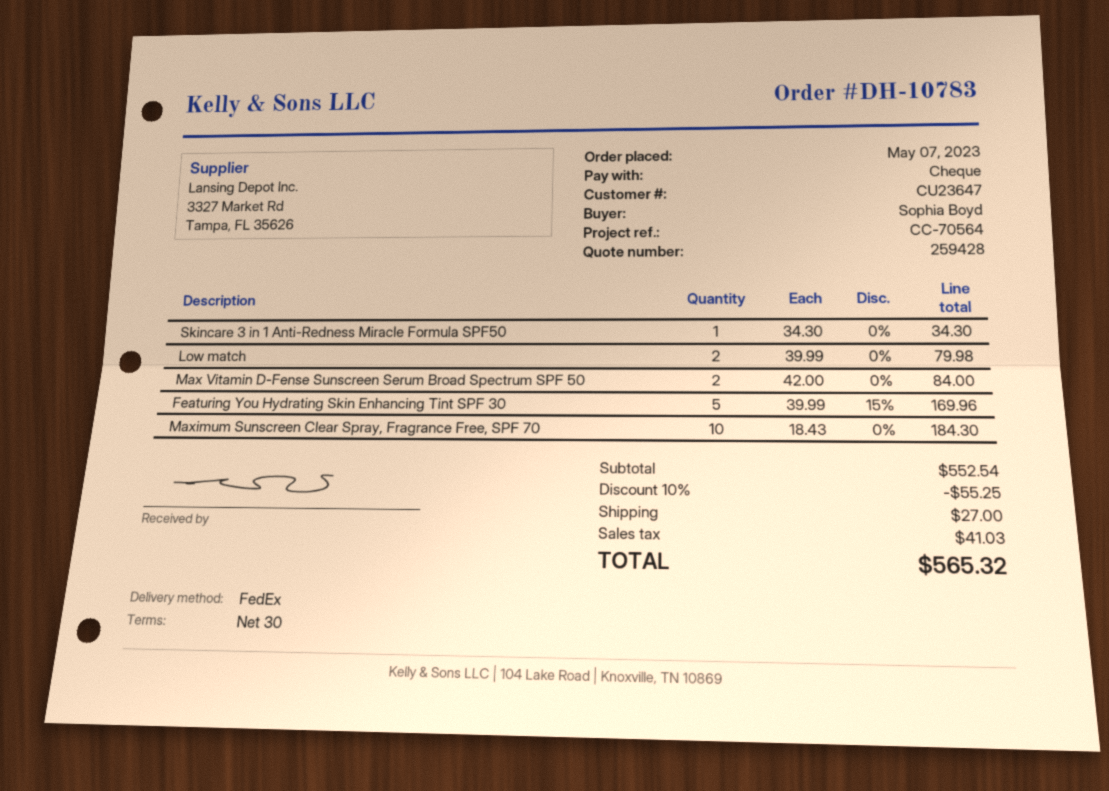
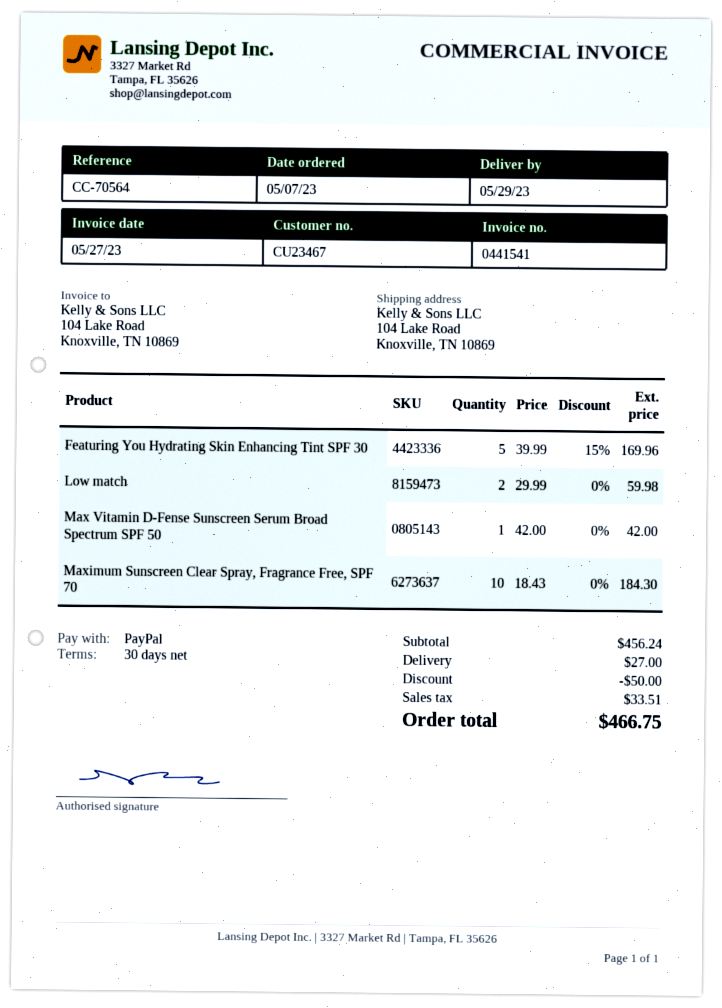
customer number: CU23647 -> CU23467
payment method: cheque -> PayPal
Skincare 3 in 1 Anti-Redness Miracle Formula SPF50: 1 x 34.30 = 34.30 -> none
Low match: 2 x 39.99 = 79.98 -> 2 x 29.99 = 59.98
Max Vitamin D-Fense Sunscreen Serum Broad Spectrum SPF 50: 2 x 42.00 = 84.00 -> 1 x 42.00 = 42.00
subtotal: 552.54 -> 456.24
discount: 55.25 -> 50.00
tax: 41.03 -> 33.51
total: 565.32 -> 466.75

